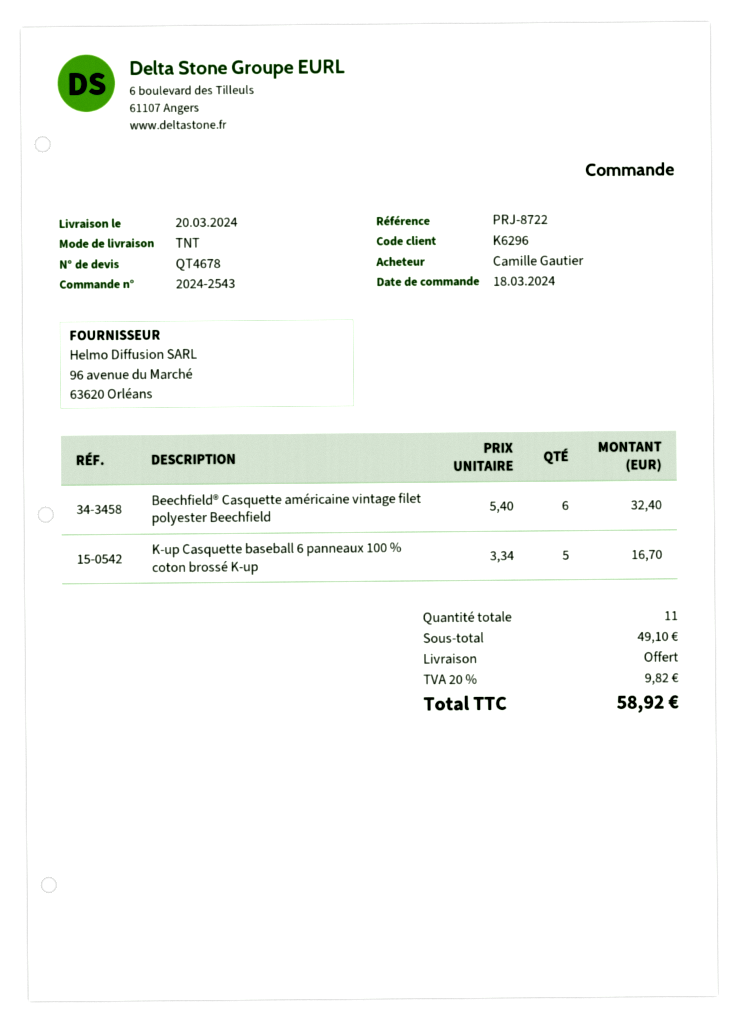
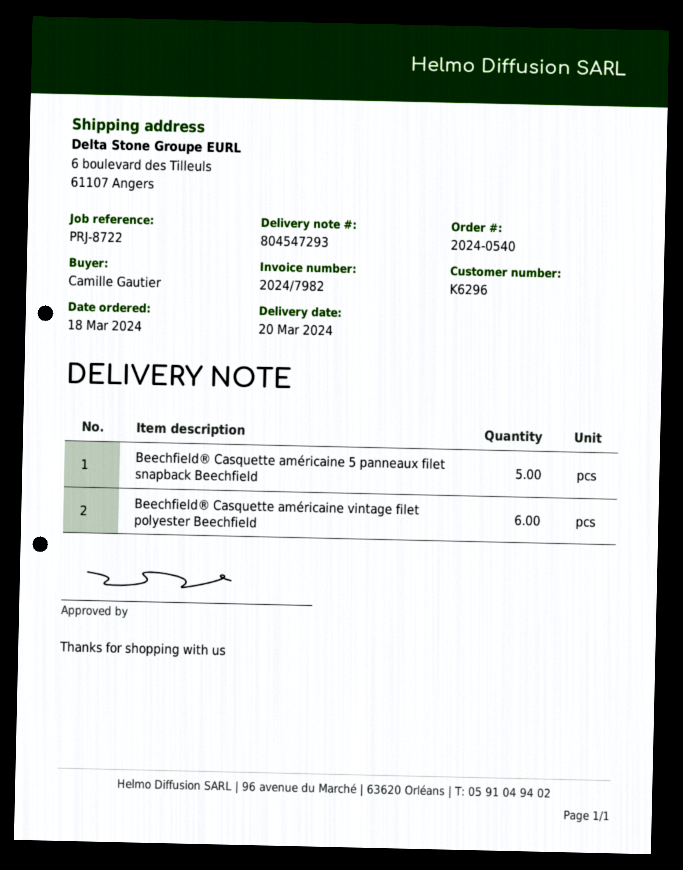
order number: 2024-2543 -> 2024-0540
K-up Casquette baseball 6 panneaux 100 % coton brossé K-up: 5 -> none
Beechfield® Casquette américaine 5 panneaux filet snapback Beechfield: none -> 5

